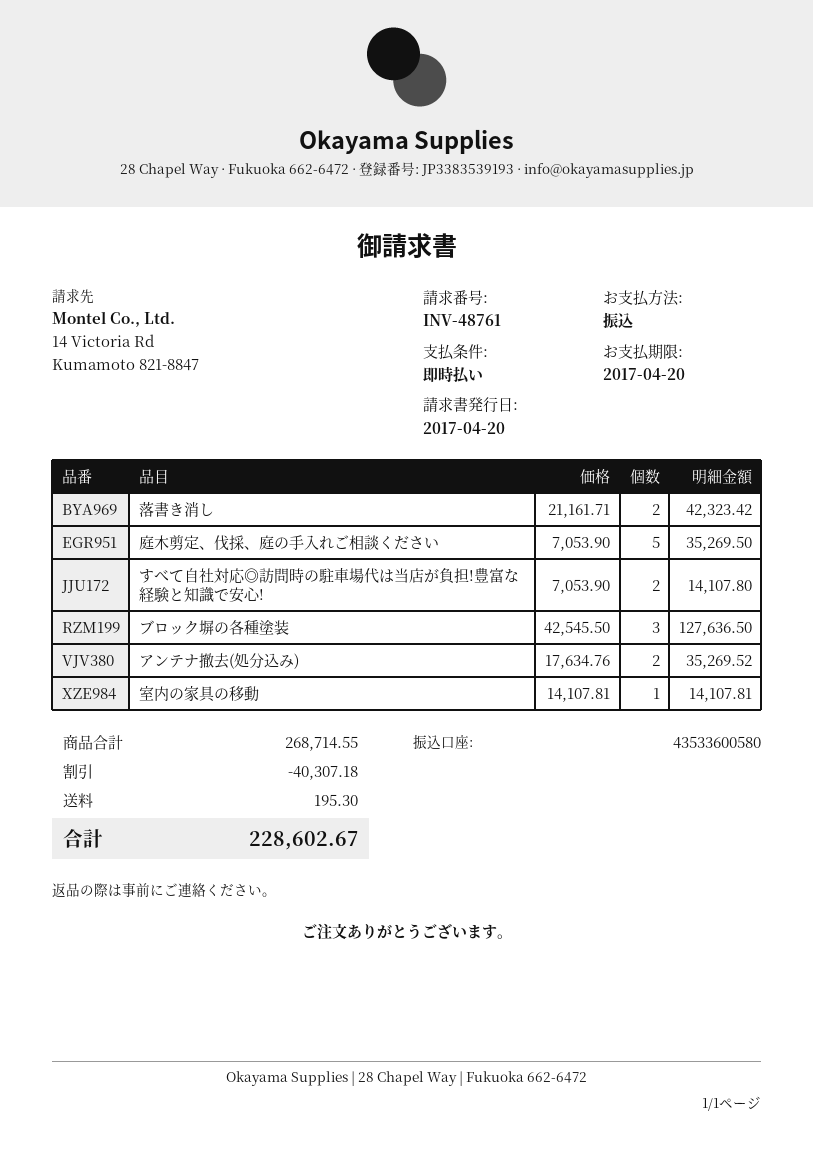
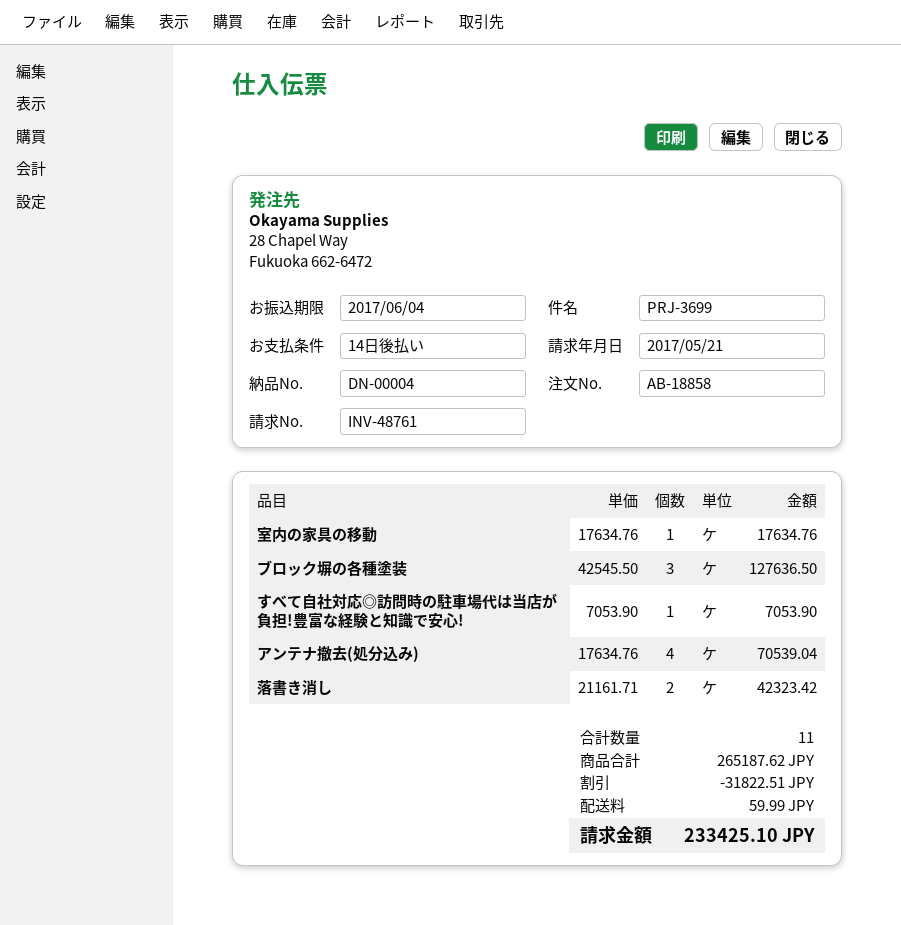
invoice date: 2017-04-20 -> 2017-05-21
payment terms: on receipt -> 14 days
due date: 2017-04-20 -> 2017-06-04
庭木剪定、伐採、庭の手入れご相談ください: 5 x 7053.90 = 35269.50 -> none
すべて自社対応◎訪問時の駐車場代は当店が負担!豊富な経験と知識で安心!: 2 x 7053.90 = 14107.80 -> 1 x 7053.90 = 7053.90
アンテナ撤去(処分込み): 2 x 17634.76 = 35269.52 -> 4 x 17634.76 = 70539.04
室内の家具の移動: 1 x 14107.81 = 14107.81 -> 1 x 17634.76 = 17634.76
subtotal: 268714.55 -> 265187.62
discount: 40307.18 -> 31822.51
shipping: 195.30 -> 59.99
total: 228602.67 -> 233425.10

